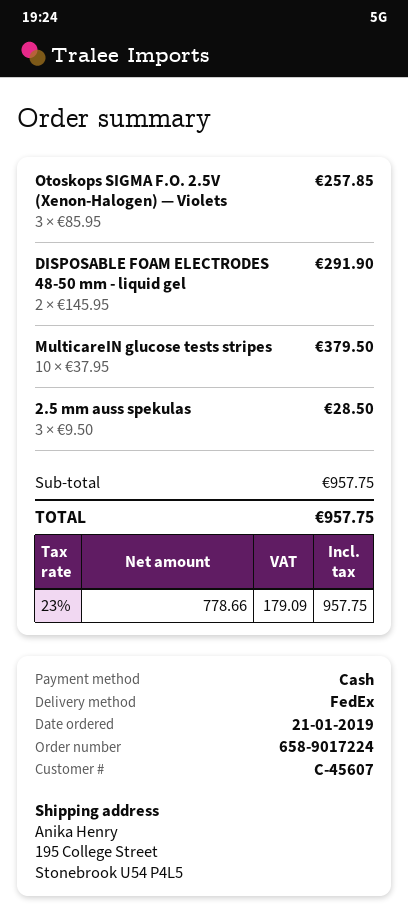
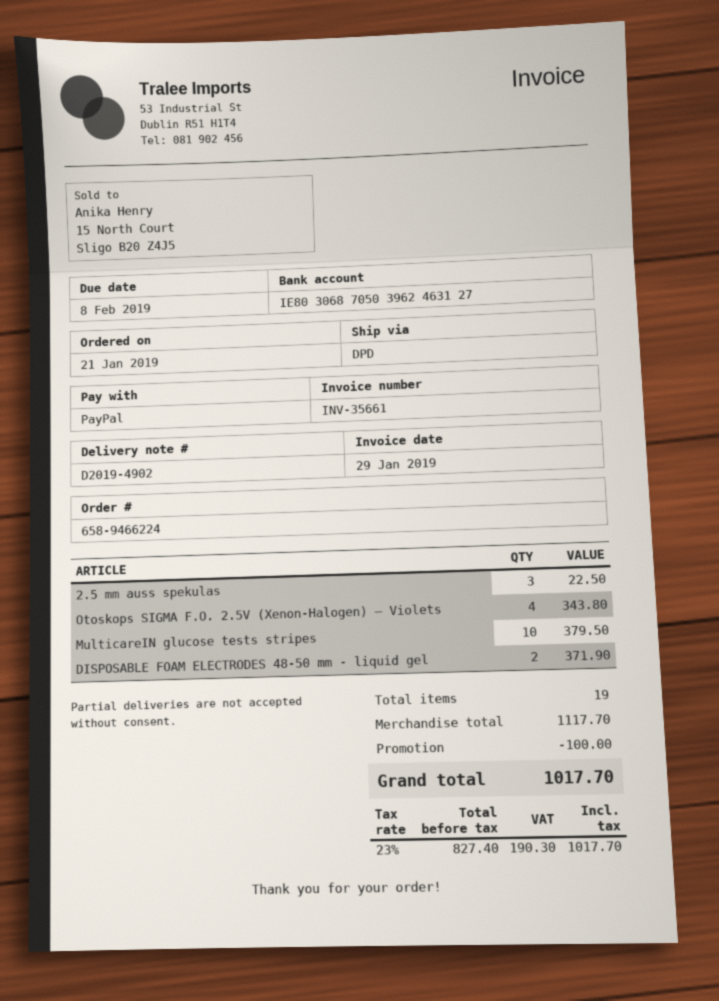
order number: 658-9017224 -> 658-9466224
payment method: cash -> PayPal
shipping method: FedEx -> DPD
Otoskops SIGMA F.O. 2.5V (Xenon-Halogen) — Violets: 3 for 257.85 -> 4 for 343.80
DISPOSABLE FOAM ELECTRODES 48-50 mm - liquid gel: 2 for 291.90 -> 2 for 371.90
2.5 mm auss spekulas: 3 for 28.50 -> 3 for 22.50
subtotal: 957.75 -> 1117.70
discount: none -> 100.00
net: 778.66 -> 827.40
tax: 23% = 179.09 -> 23% = 190.30
total: 957.75 -> 1017.70

